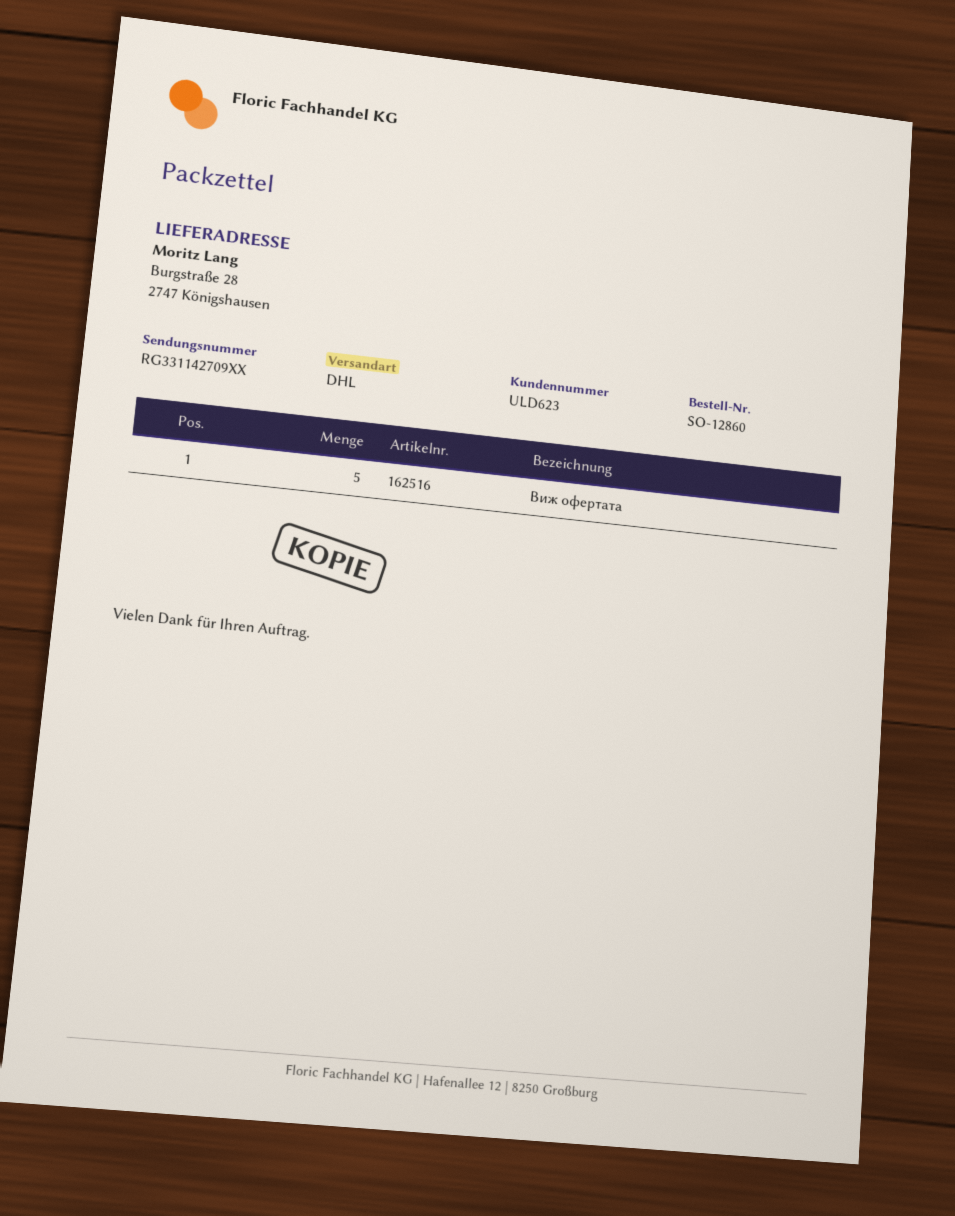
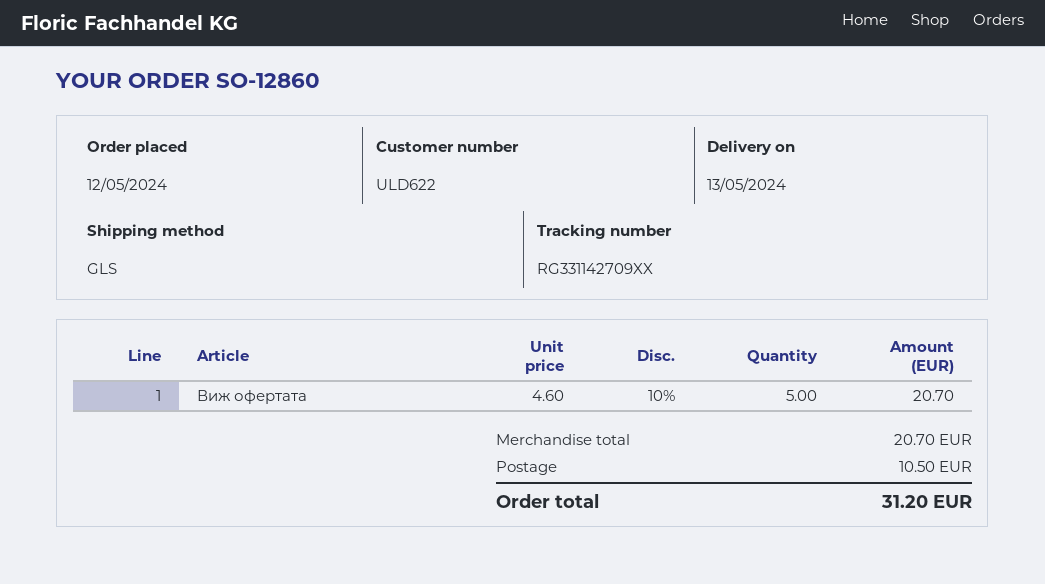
customer number: ULD623 -> ULD622
shipping method: DHL -> GLS

